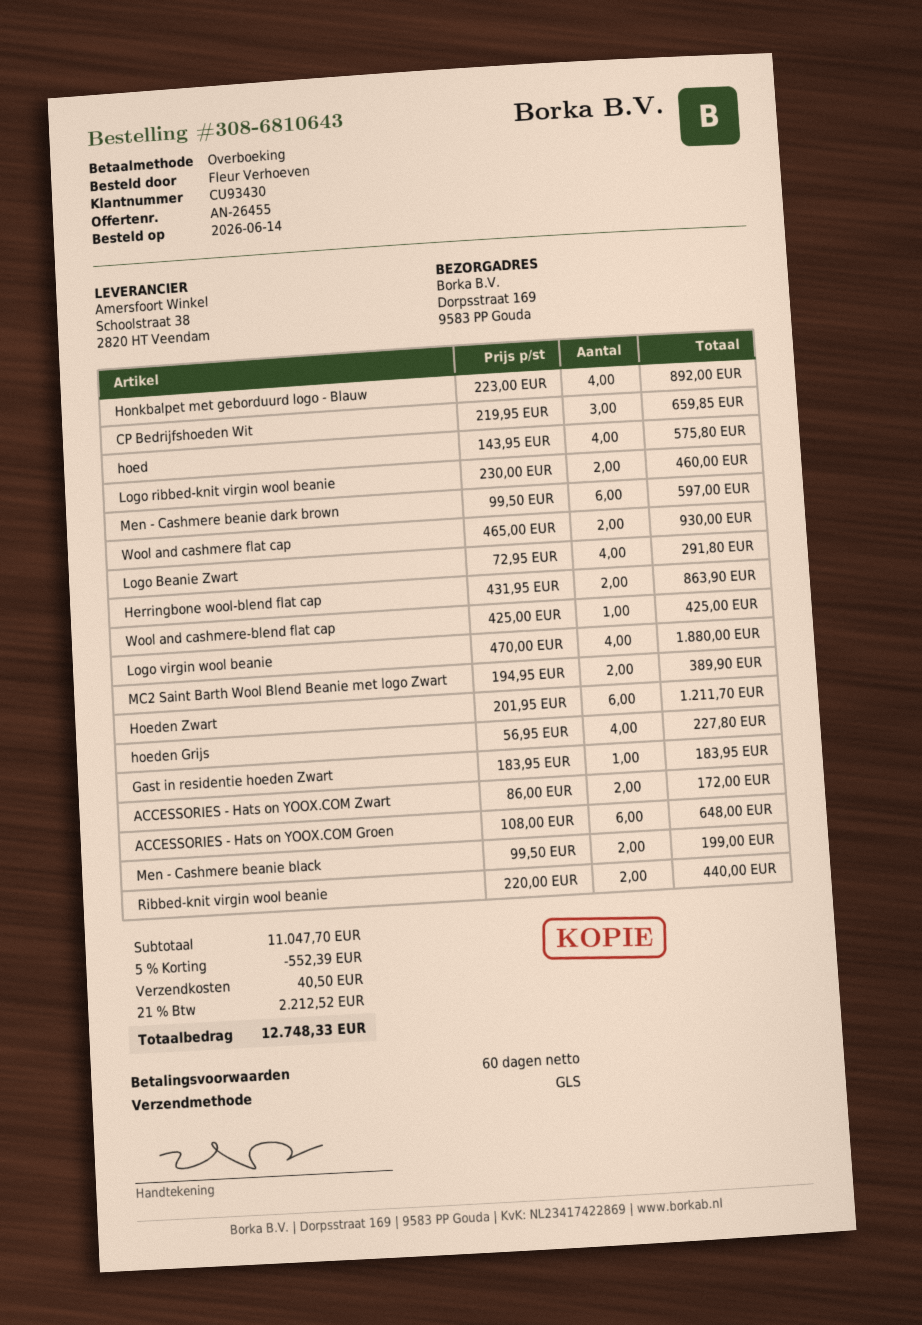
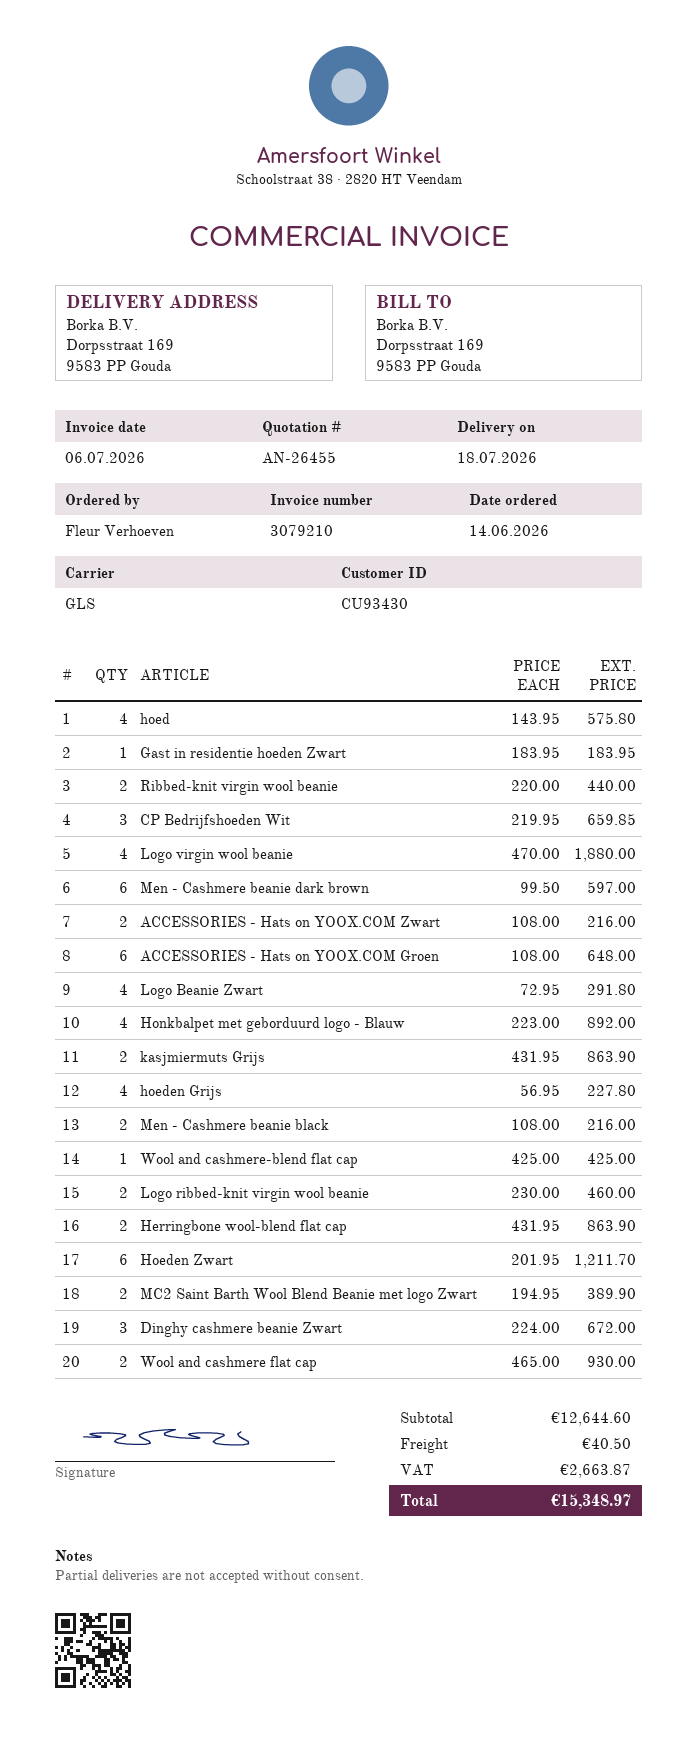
ACCESSORIES - Hats on YOOX.COM Zwart: 2 x 86.00 = 172.00 -> 2 x 108.00 = 216.00
Men - Cashmere beanie black: 2 x 99.50 = 199.00 -> 2 x 108.00 = 216.00
kasjmiermuts Grijs: none -> 2 x 431.95 = 863.90
Dinghy cashmere beanie Zwart: none -> 3 x 224.00 = 672.00
subtotal: 11047.70 -> 12644.60
discount: 5% = 552.39 -> none
tax: 2212.52 -> 2663.87
total: 12748.33 -> 15348.97

